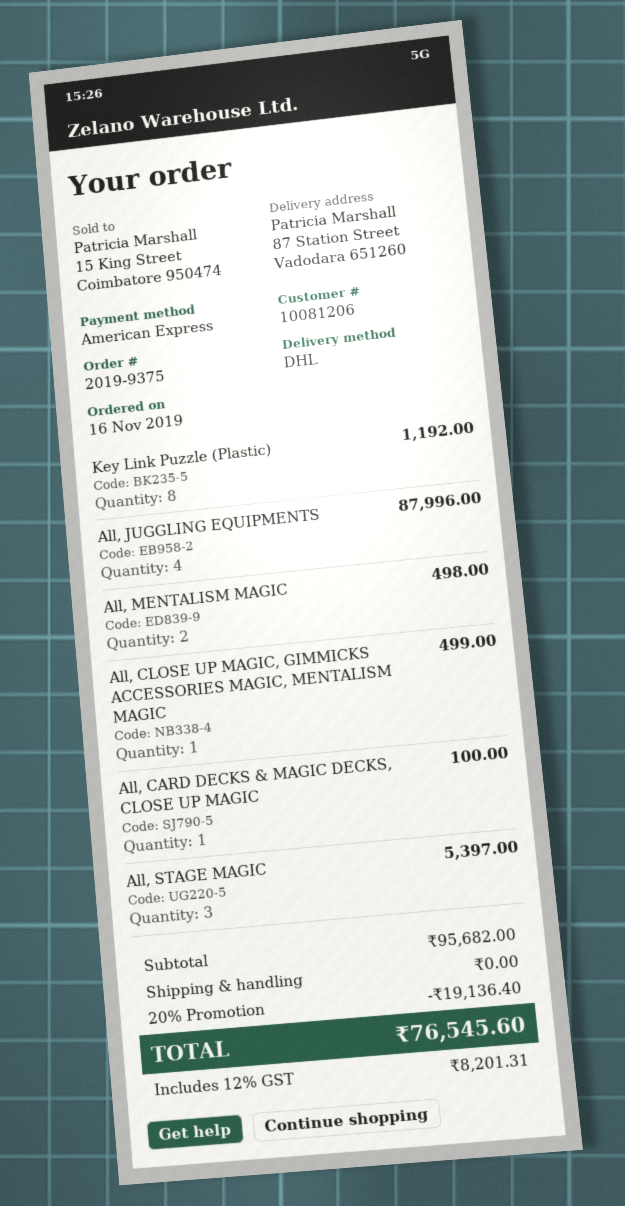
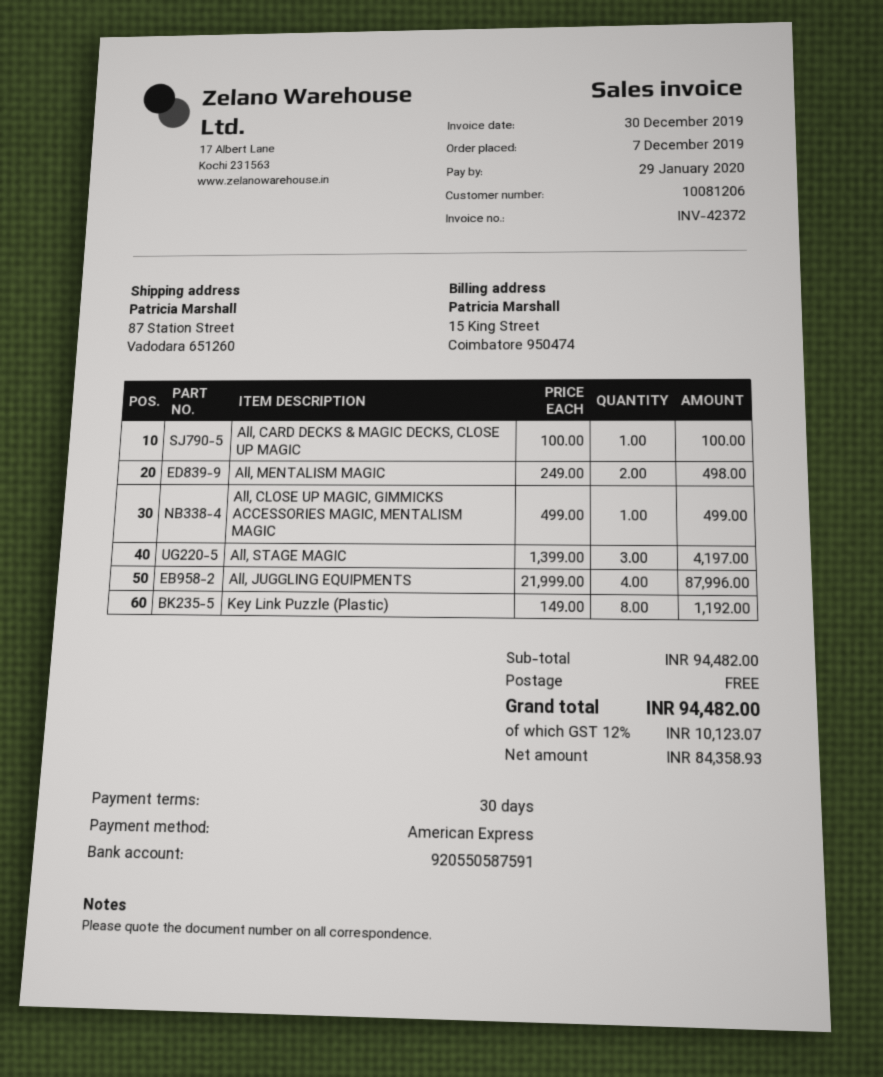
order date: 2019-11-16 -> 2019-12-07
All, STAGE MAGIC: 3 for 5397.00 -> 3 for 4197.00
subtotal: 95682.00 -> 94482.00
discount: 20% = 19136.40 -> none
tax: 12% = 8201.31 -> 12% = 10123.07
total: 76545.60 -> 94482.00

